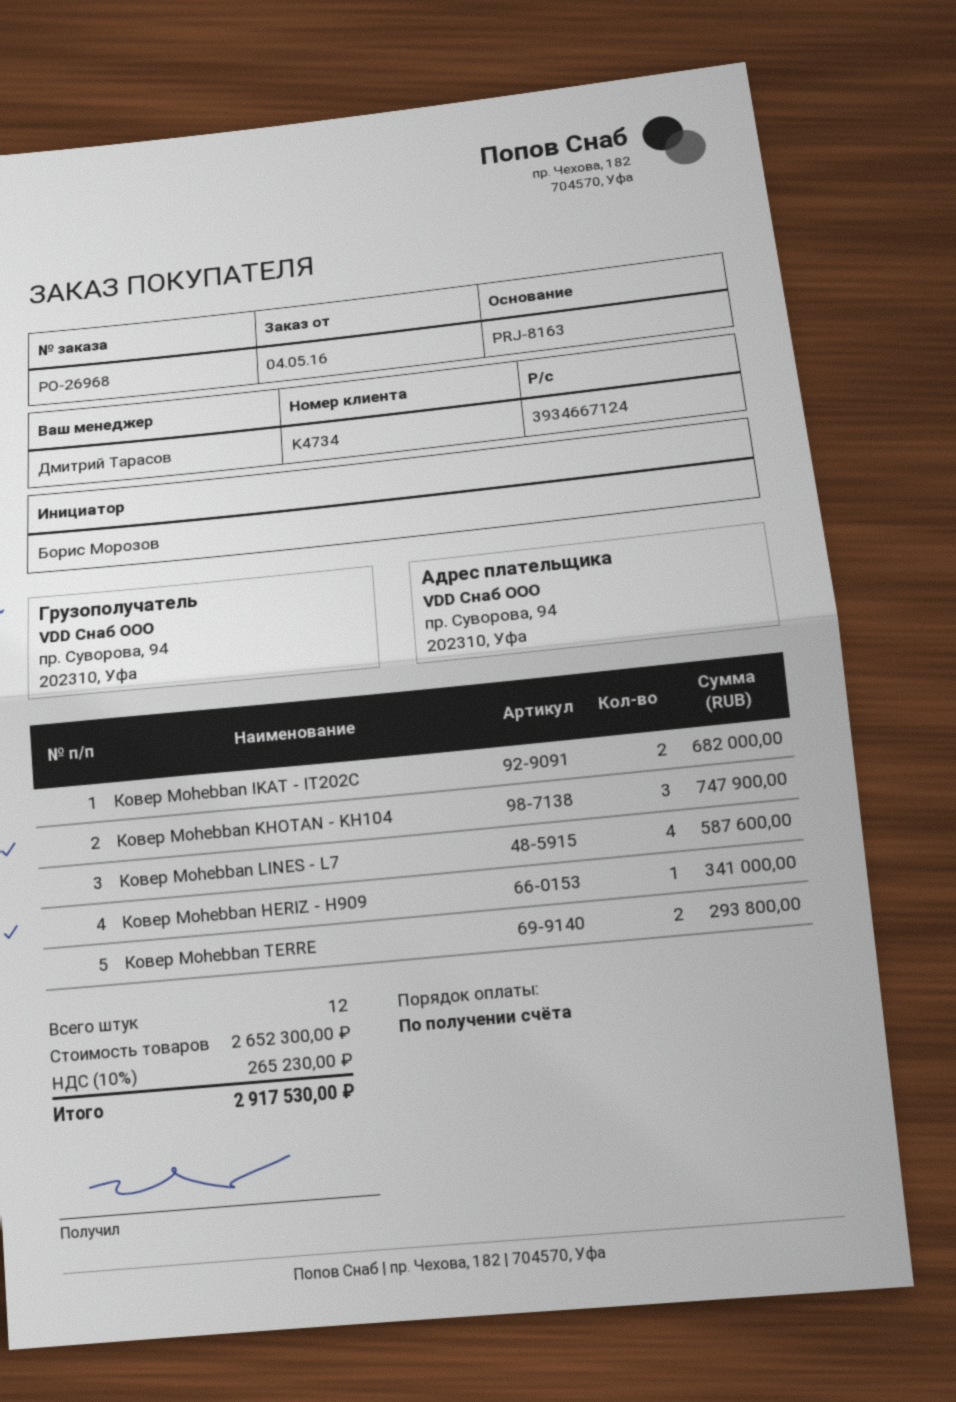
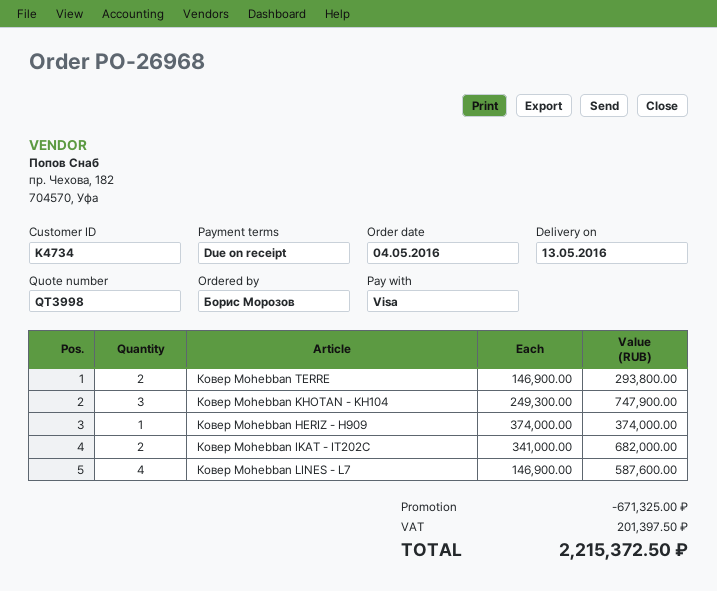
Ковер Mohebban HERIZ - H909: 1 for 341000.00 -> 1 for 374000.00
discount: none -> 671325.00
tax: 265230.00 -> 201397.50
total: 2917530.00 -> 2215372.50

